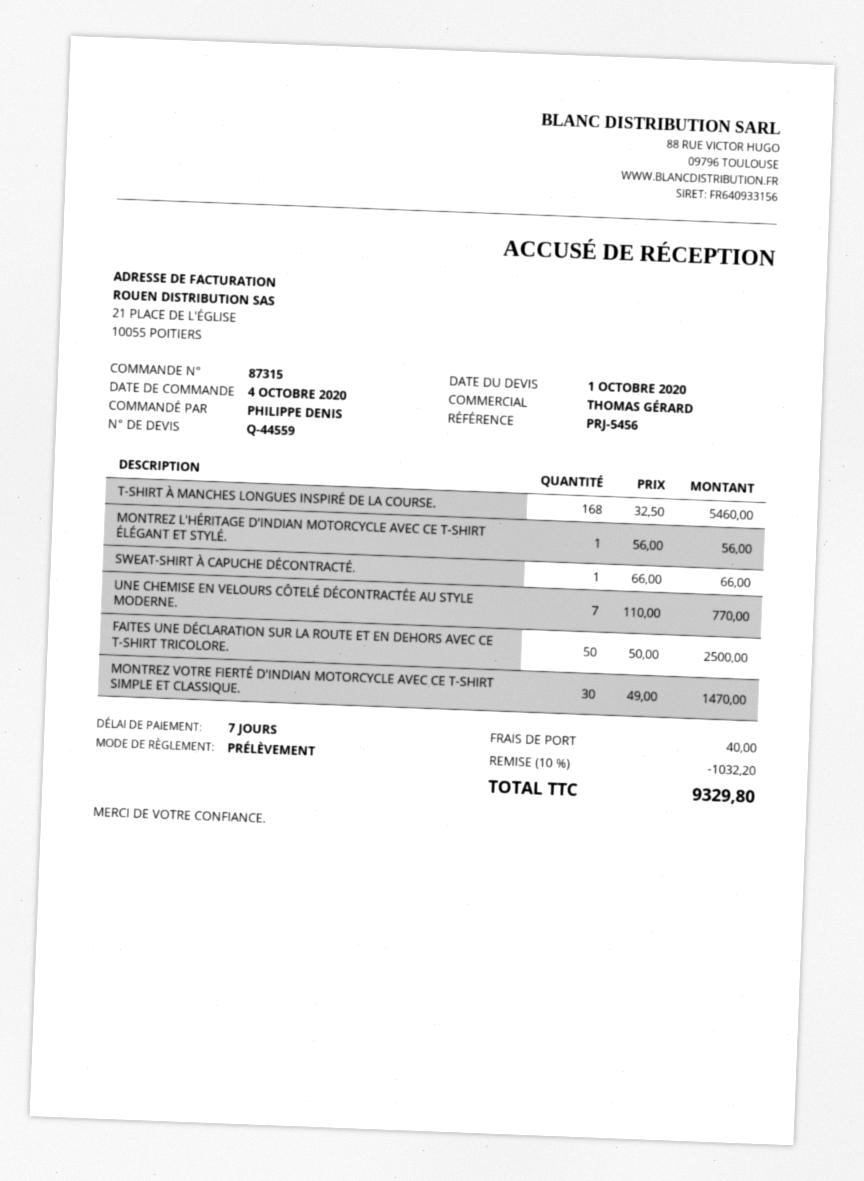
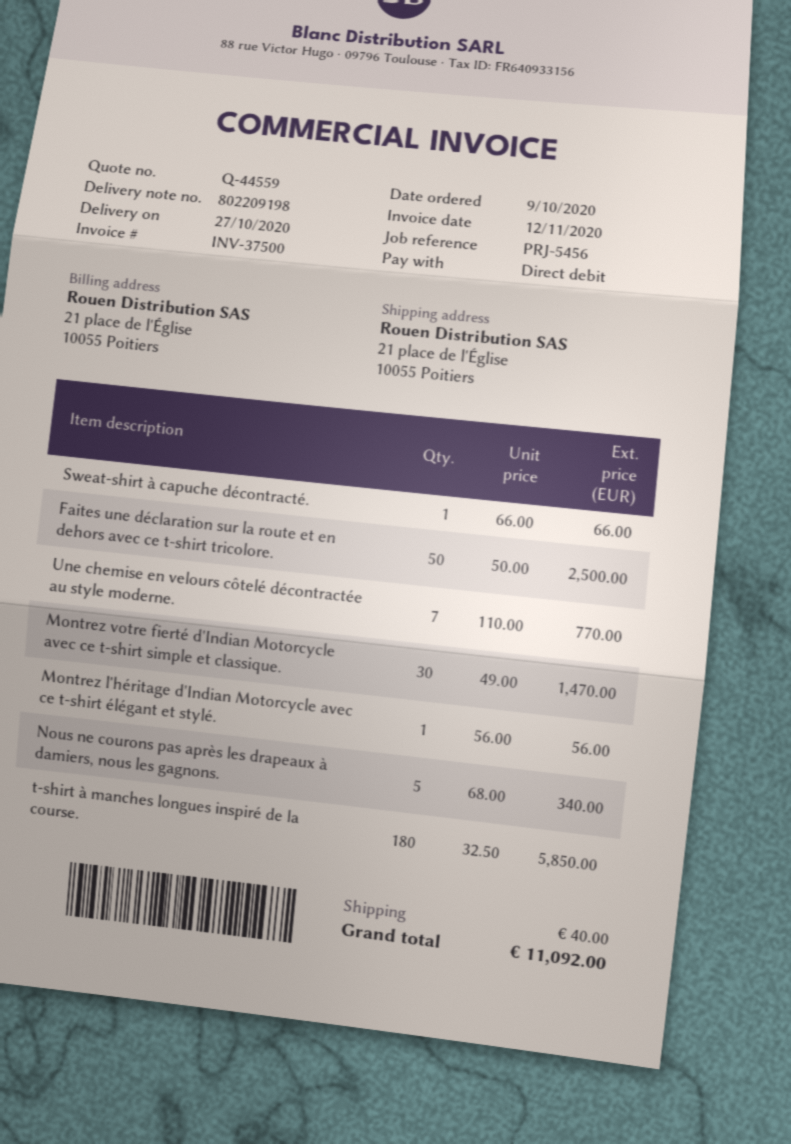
order date: 2020-10-04 -> 2020-10-09
T-SHIRT À MANCHES LONGUES INSPIRÉ DE LA COURSE.: 168 x 32.50 = 5460.00 -> 180 x 32.50 = 5850.00
Nous ne courons pas après les drapeaux à damiers, nous les gagnons.: none -> 5 x 68.00 = 340.00
discount: 10% = 1032.20 -> none
total: 9329.80 -> 11092.00

